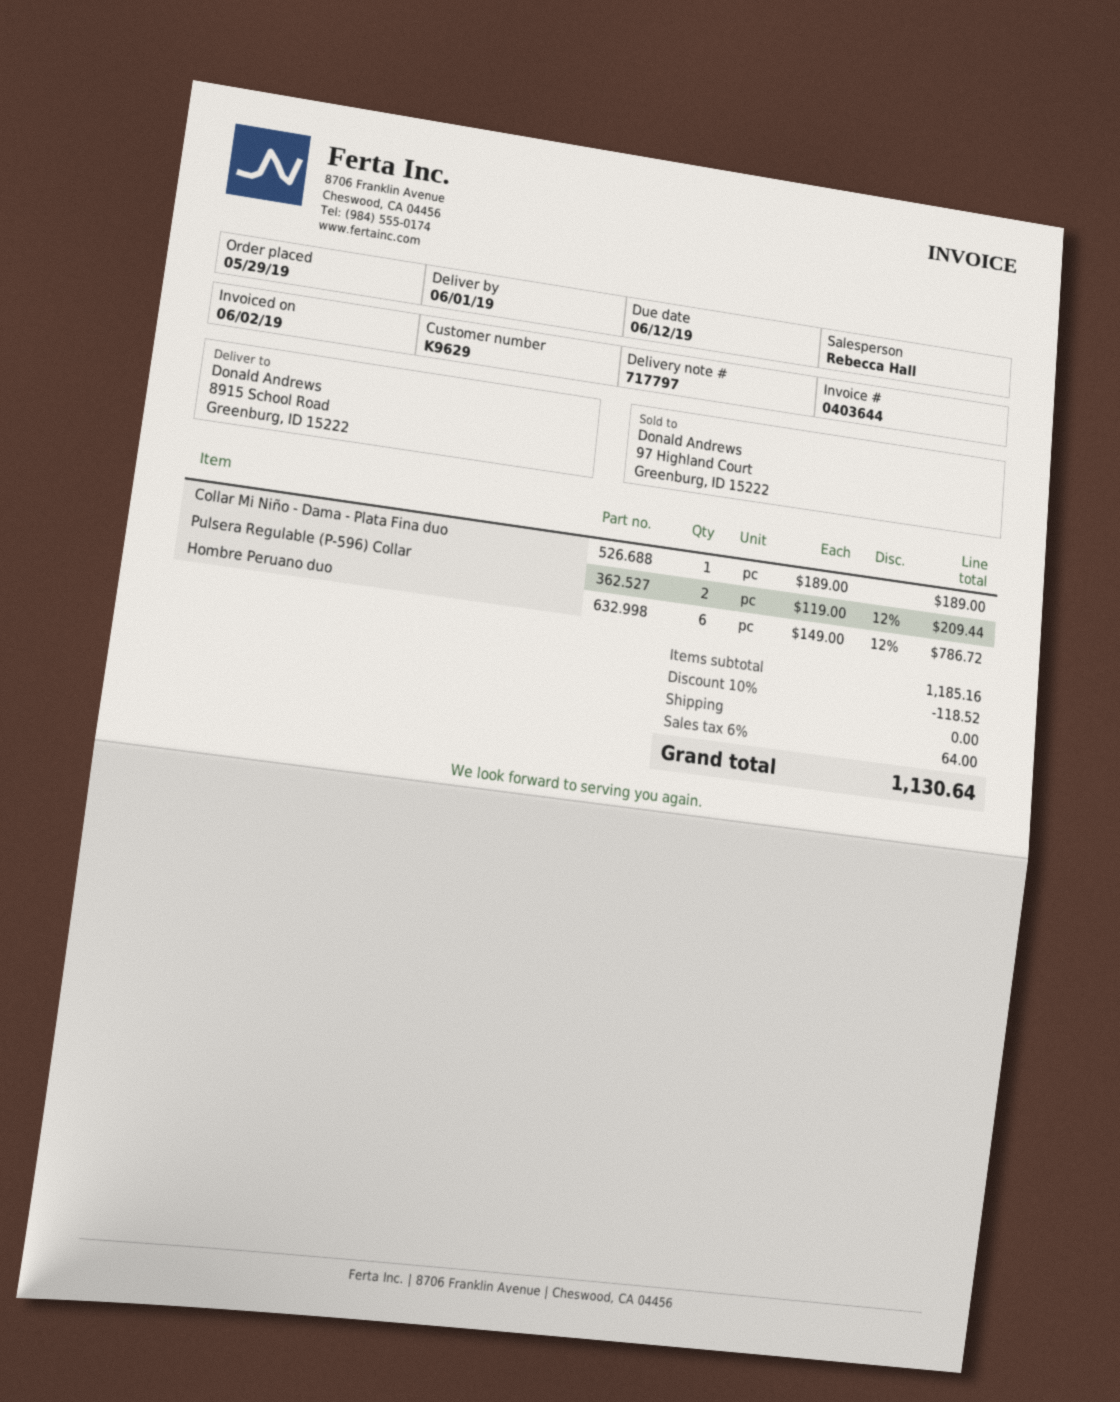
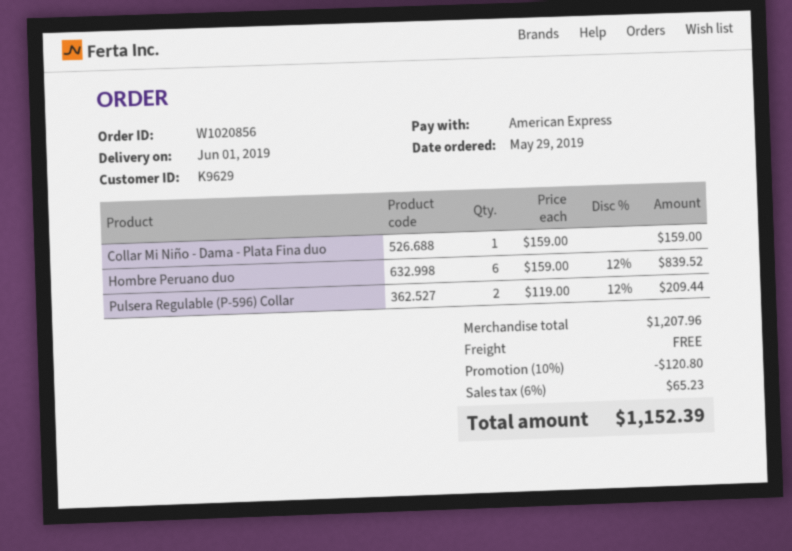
Collar Mi Niño - Dama - Plata Fina duo: 1 x 189.00 = 189.00 -> 1 x 159.00 = 159.00
Hombre Peruano duo: 6 x 149.00 - 12% = 786.72 -> 6 x 159.00 - 12% = 839.52
subtotal: 1185.16 -> 1207.96
discount: 10% = 118.52 -> 10% = 120.80
tax: 6% = 64.00 -> 6% = 65.23
total: 1130.64 -> 1152.39

